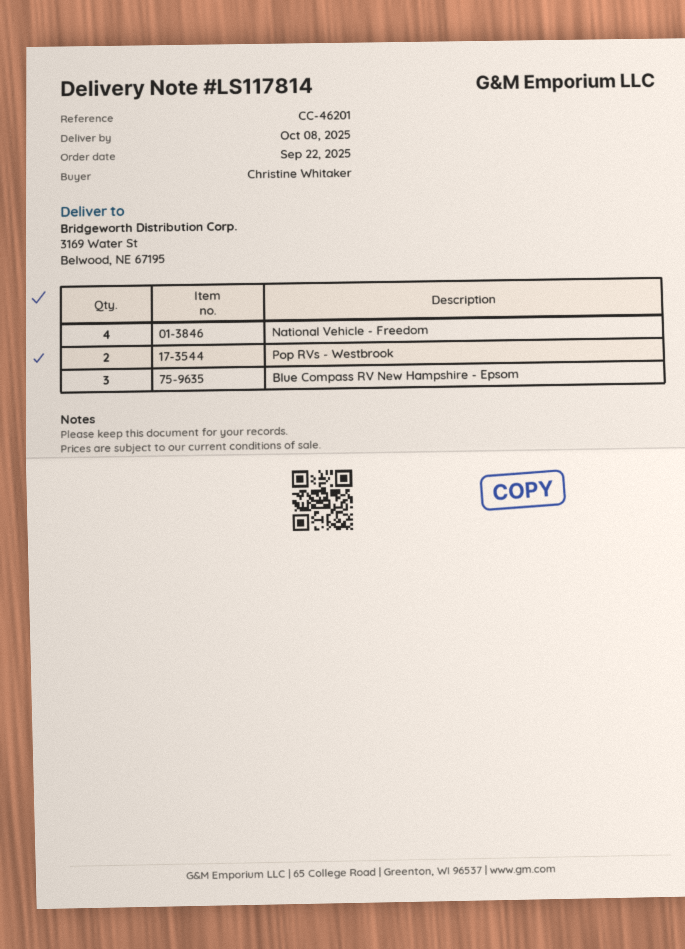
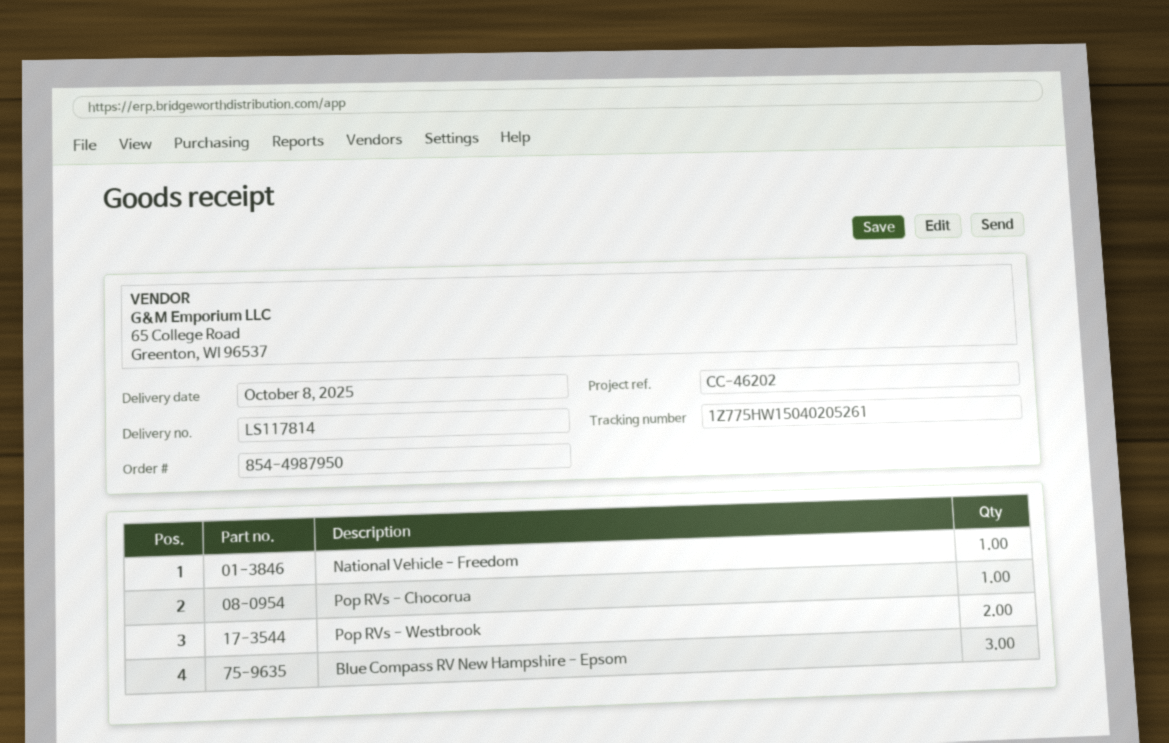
reference: CC-46201 -> CC-46202
National Vehicle - Freedom: 4 -> 1
Pop RVs - Chocorua: none -> 1

